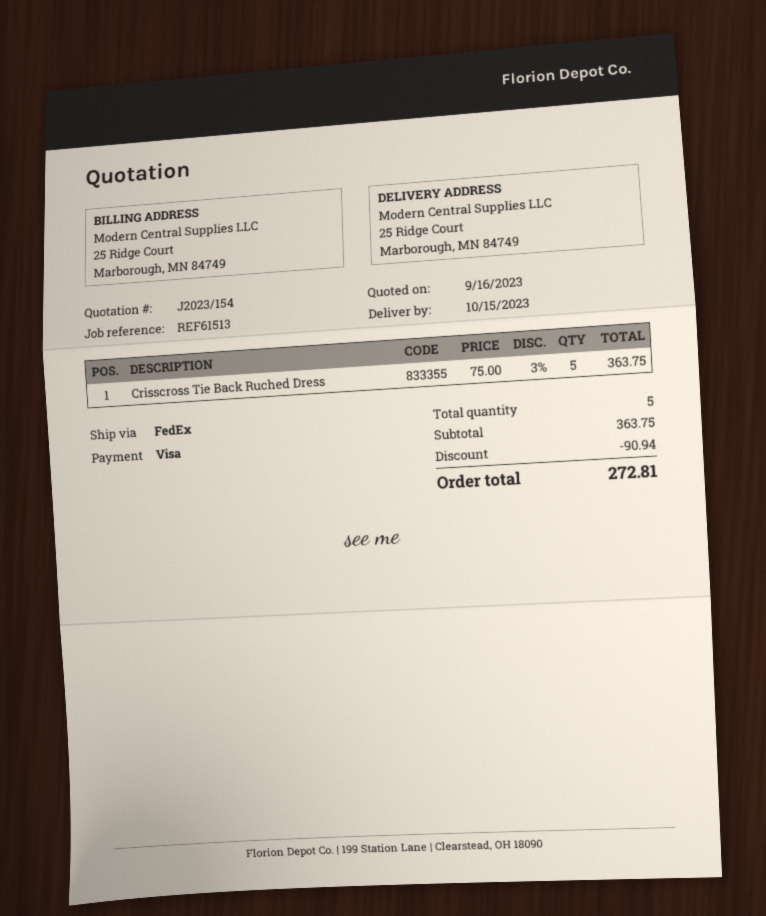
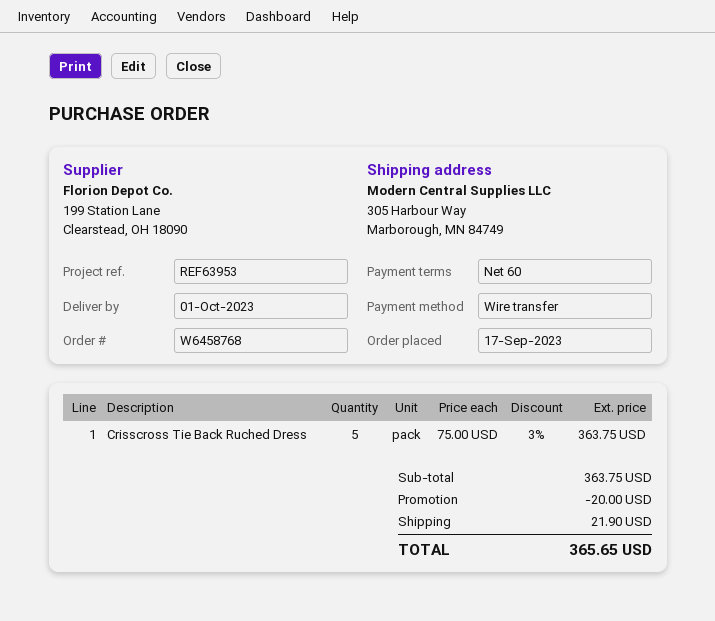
delivery date: 2023-10-15 -> 2023-10-01
reference: REF61513 -> REF63953
payment method: Visa -> bank transfer
ship to: 25 Ridge Court, Marborough, MN 84749 -> 305 Harbour Way, Marborough, MN 84749
discount: 90.94 -> 20.00
shipping: none -> 21.90
total: 272.81 -> 365.65

